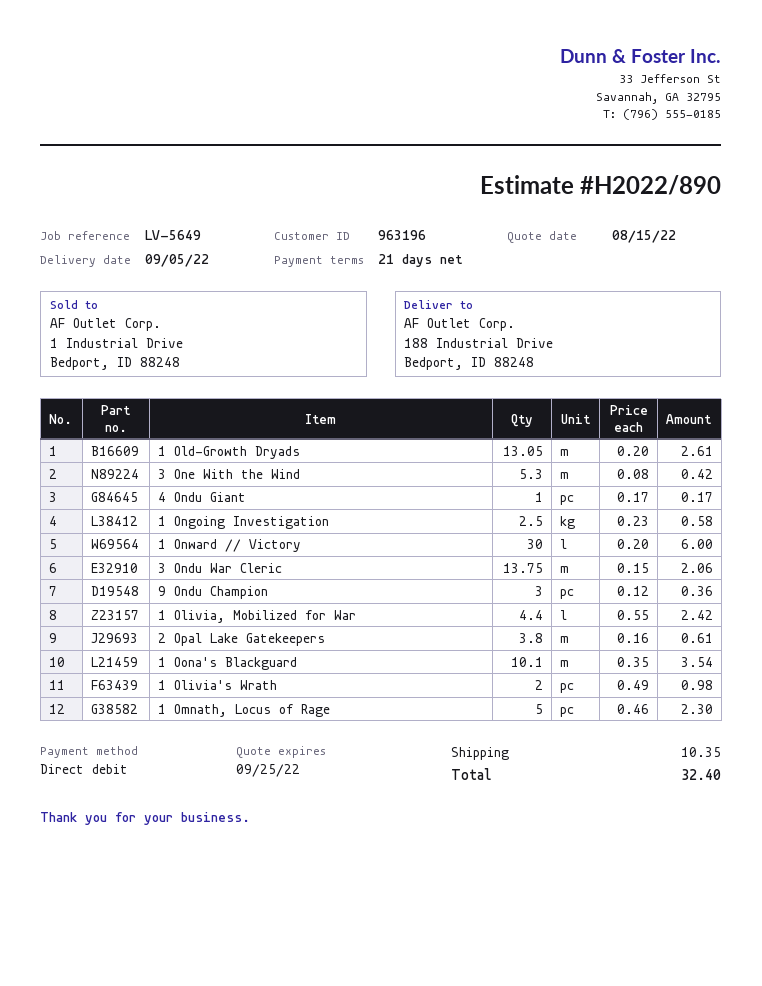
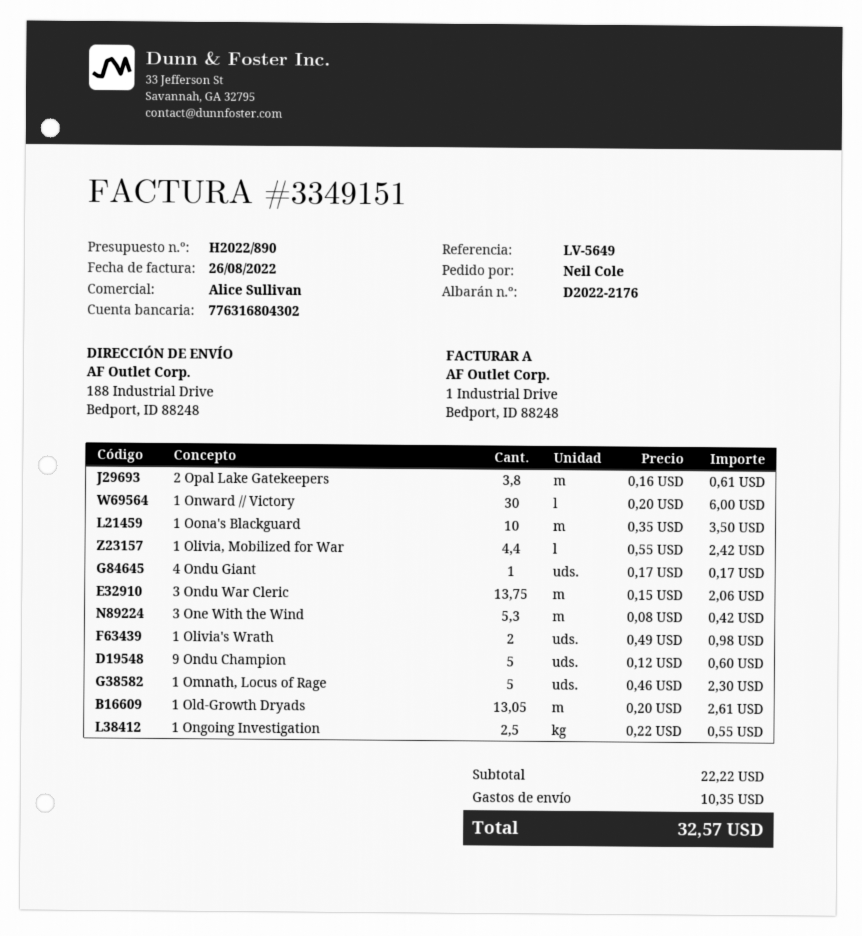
1 Ongoing Investigation: 2.5 x 0.23 = 0.58 -> 2.5 x 0.22 = 0.55
9 Ondu Champion: 3 x 0.12 = 0.36 -> 5 x 0.12 = 0.60
1 Oona's Blackguard: 10.1 x 0.35 = 3.54 -> 10 x 0.35 = 3.50
total: 32.40 -> 32.57

